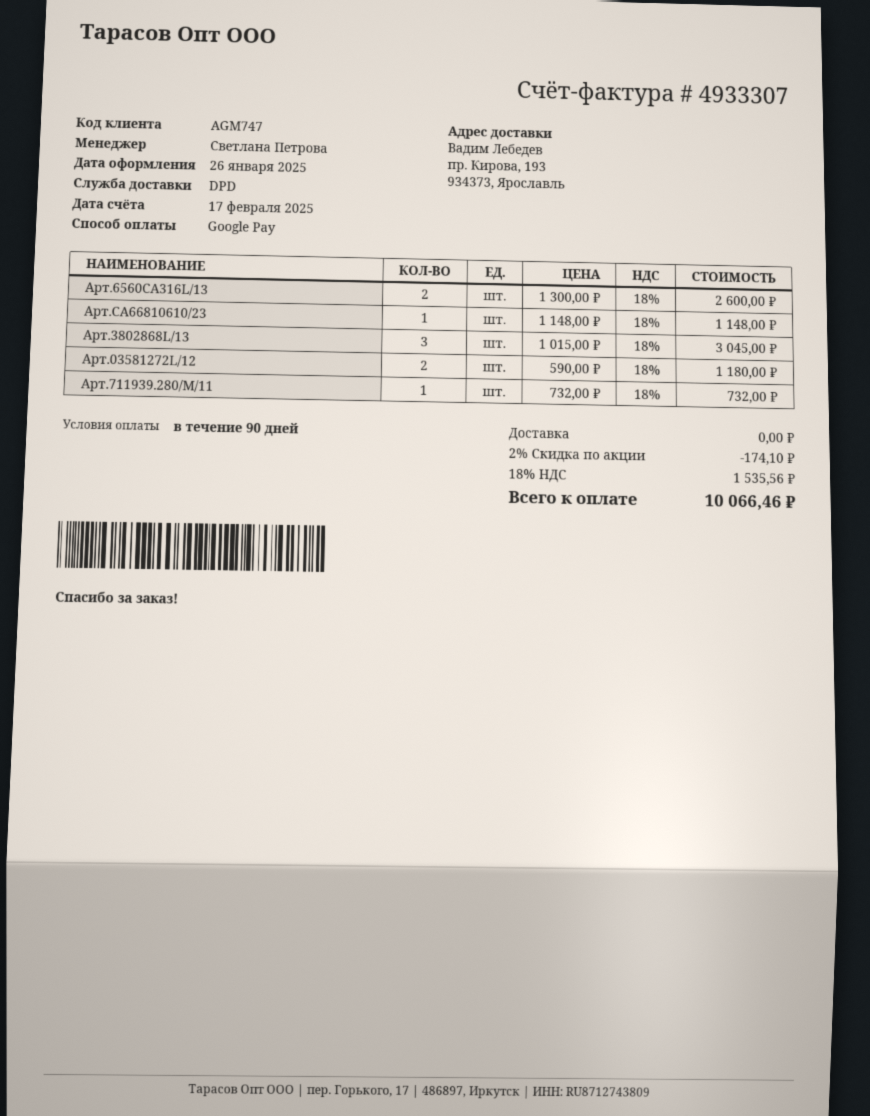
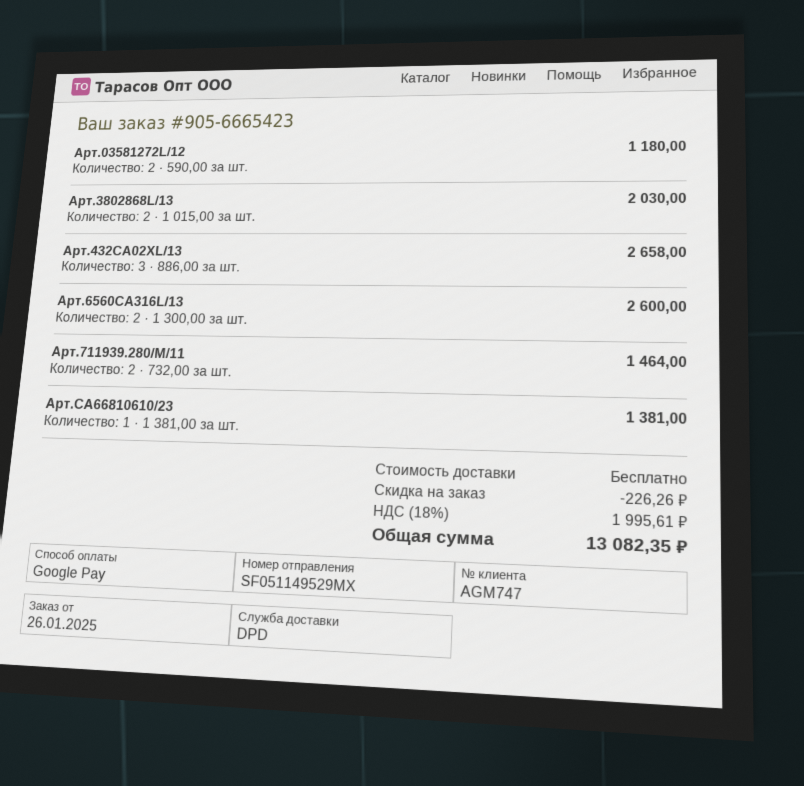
Арт.CA66810610/23: 1 x 1148.00 = 1148.00 -> 1 x 1381.00 = 1381.00
Арт.3802868L/13: 3 x 1015.00 = 3045.00 -> 2 x 1015.00 = 2030.00
Арт.711939.280/M/11: 1 x 732.00 = 732.00 -> 2 x 732.00 = 1464.00
Арт.432CA02XL/13: none -> 3 x 886.00 = 2658.00
discount: 174.10 -> 226.26
tax: 18% = 1535.56 -> 18% = 1995.61
total: 10066.46 -> 13082.35

